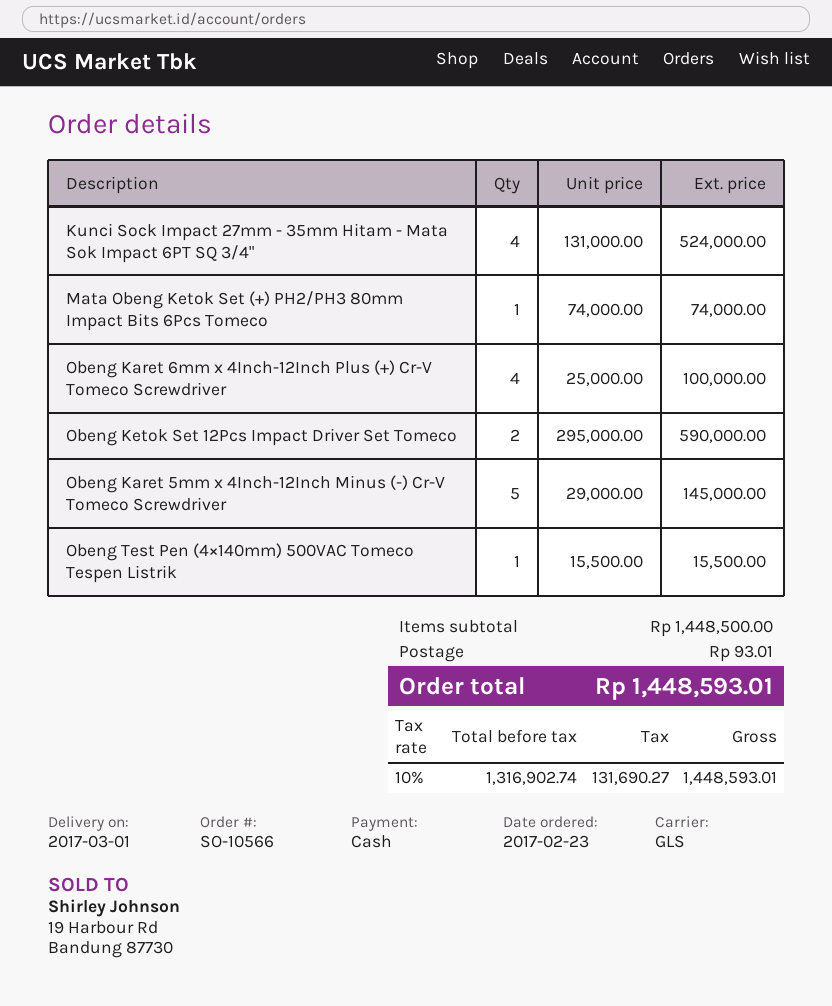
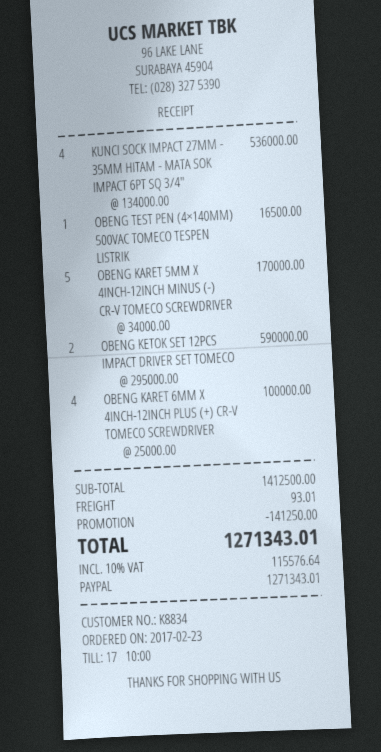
payment method: cash -> PayPal
Kunci Sock Impact 27mm - 35mm Hitam - Mata Sok Impact 6PT SQ 3/4": 4 x 131000.00 = 524000.00 -> 4 x 134000.00 = 536000.00
Mata Obeng Ketok Set (+) PH2/PH3 80mm Impact Bits 6Pcs Tomeco: 1 x 74000.00 = 74000.00 -> none
Obeng Karet 5mm x 4Inch-12Inch Minus (-) Cr-V Tomeco Screwdriver: 5 x 29000.00 = 145000.00 -> 5 x 34000.00 = 170000.00
Obeng Test Pen (4×140mm) 500VAC Tomeco Tespen Listrik: 1 x 15500.00 = 15500.00 -> 1 x 16500.00 = 16500.00
subtotal: 1448500.00 -> 1412500.00
discount: none -> 141250.00
tax: 10% = 131690.27 -> 10% = 115576.64
total: 1448593.01 -> 1271343.01

